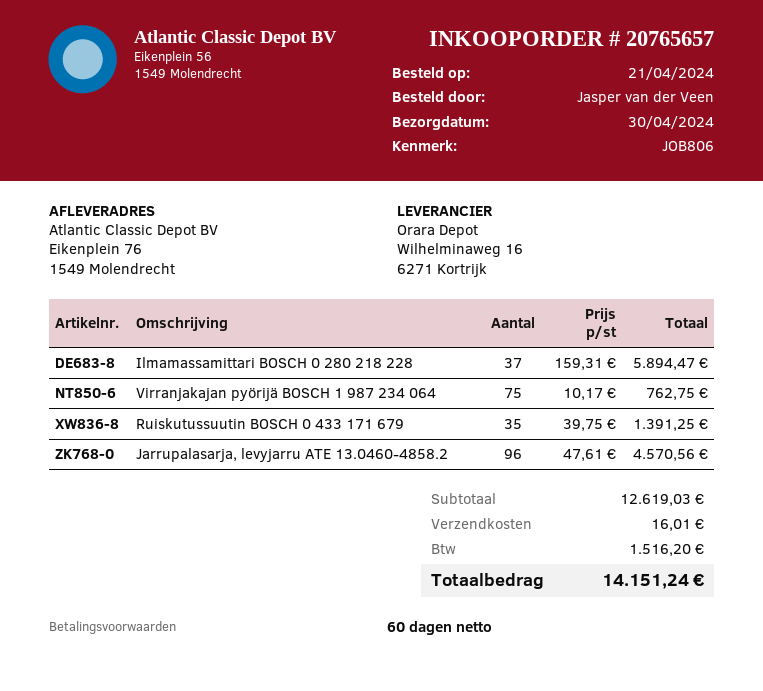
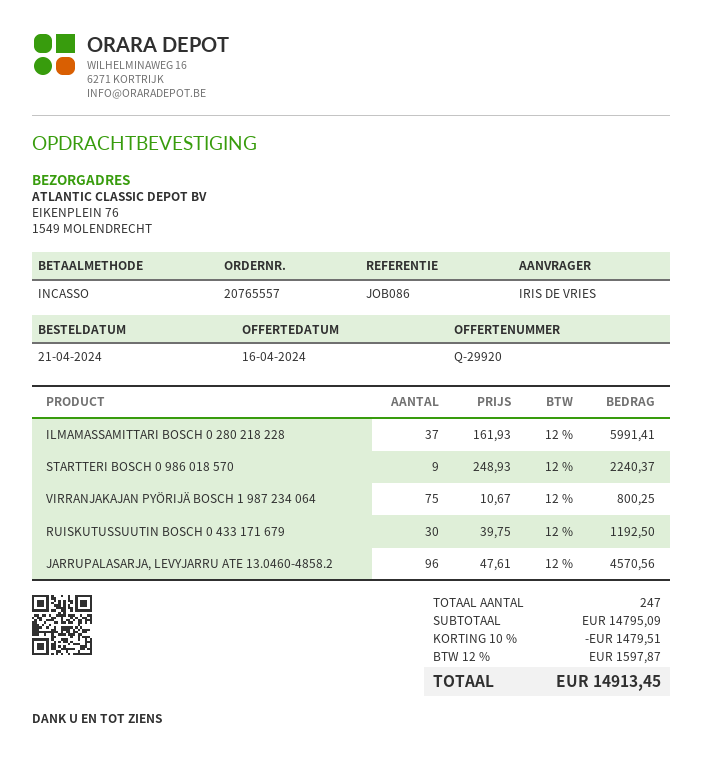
order number: 20765657 -> 20765557
reference: JOB806 -> JOB086
ordered by: Jasper van der Veen -> IRIS DE VRIES
Ilmamassamittari BOSCH 0 280 218 228: 37 x 159.31 = 5894.47 -> 37 x 161.93 = 5991.41
Virranjakajan pyörijä BOSCH 1 987 234 064: 75 x 10.17 = 762.75 -> 75 x 10.67 = 800.25
Ruiskutussuutin BOSCH 0 433 171 679: 35 x 39.75 = 1391.25 -> 30 x 39.75 = 1192.50
STARTTERI BOSCH 0 986 018 570: none -> 9 x 248.93 = 2240.37
subtotal: 12619.03 -> 14795.09
discount: none -> 10% = 1479.51
shipping: 16.01 -> none
tax: 1516.20 -> 1597.87
total: 14151.24 -> 14913.45

